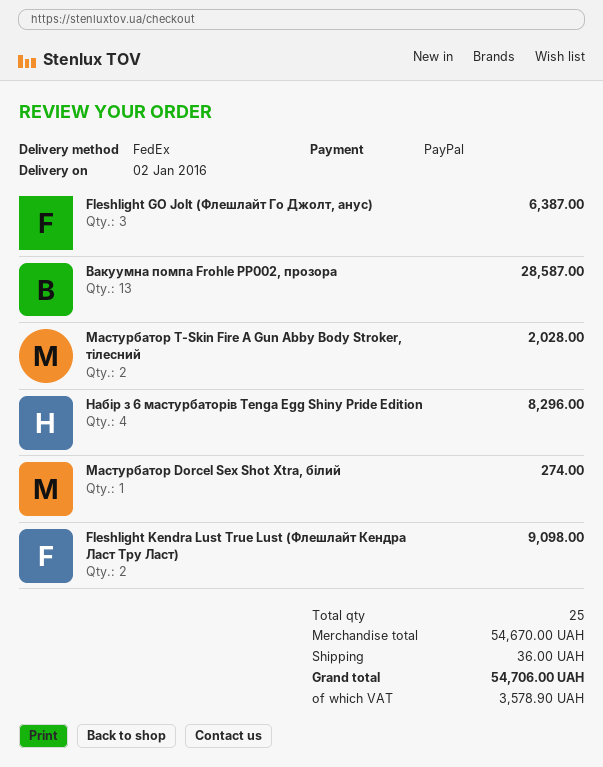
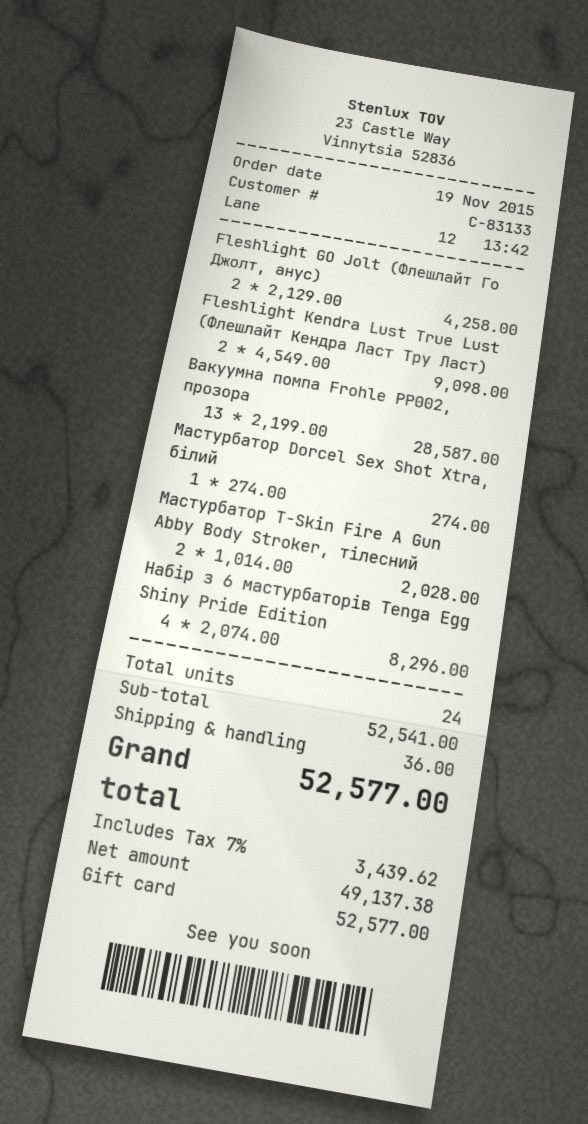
payment method: PayPal -> gift card
Fleshlight GO Jolt (Флешлайт Го Джолт, анус): 3 for 6387.00 -> 2 for 4258.00
total quantity: 25 -> 24
subtotal: 54670.00 -> 52541.00
tax: 3578.90 -> 3439.62
total: 54706.00 -> 52577.00

